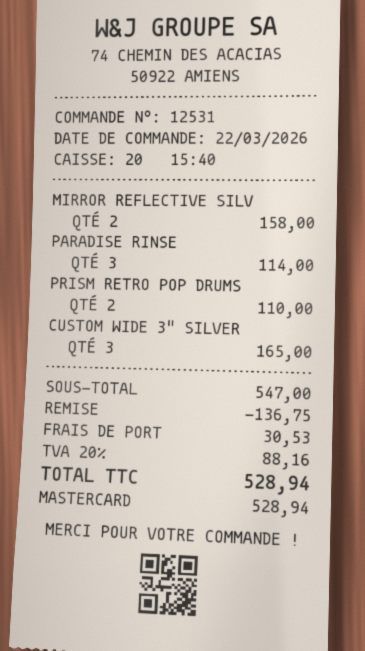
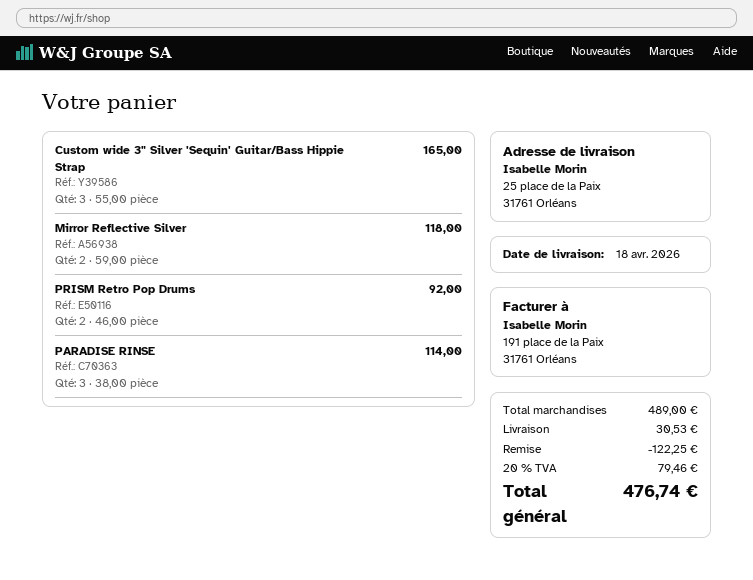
MIRROR REFLECTIVE SILV: 2 for 158.00 -> 2 for 118.00
PRISM RETRO POP DRUMS: 2 for 110.00 -> 2 for 92.00
subtotal: 547.00 -> 489.00
discount: 136.75 -> 122.25
tax: 20% = 88.16 -> 20% = 79.46
total: 528.94 -> 476.74

